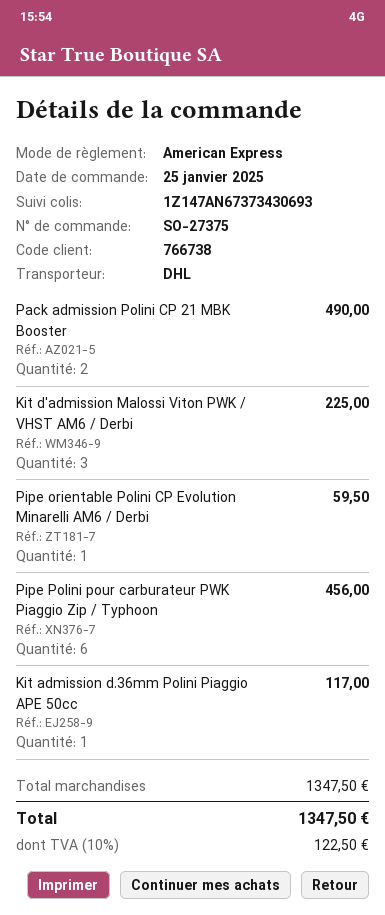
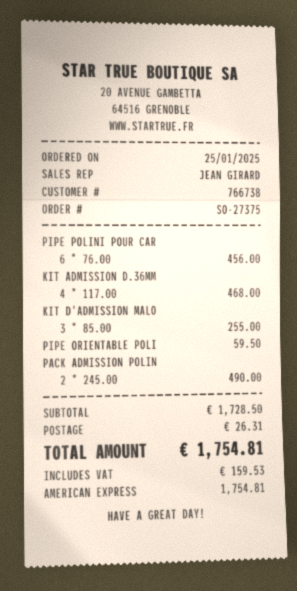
Kit d'admission Malossi Viton PWK / VHST AM6 / Derbi: 3 for 225.00 -> 3 for 255.00
Kit admission d.36mm Polini Piaggio APE 50cc: 1 for 117.00 -> 4 for 468.00
subtotal: 1347.50 -> 1728.50
shipping: none -> 26.31
tax: 122.50 -> 159.53
total: 1347.50 -> 1754.81

